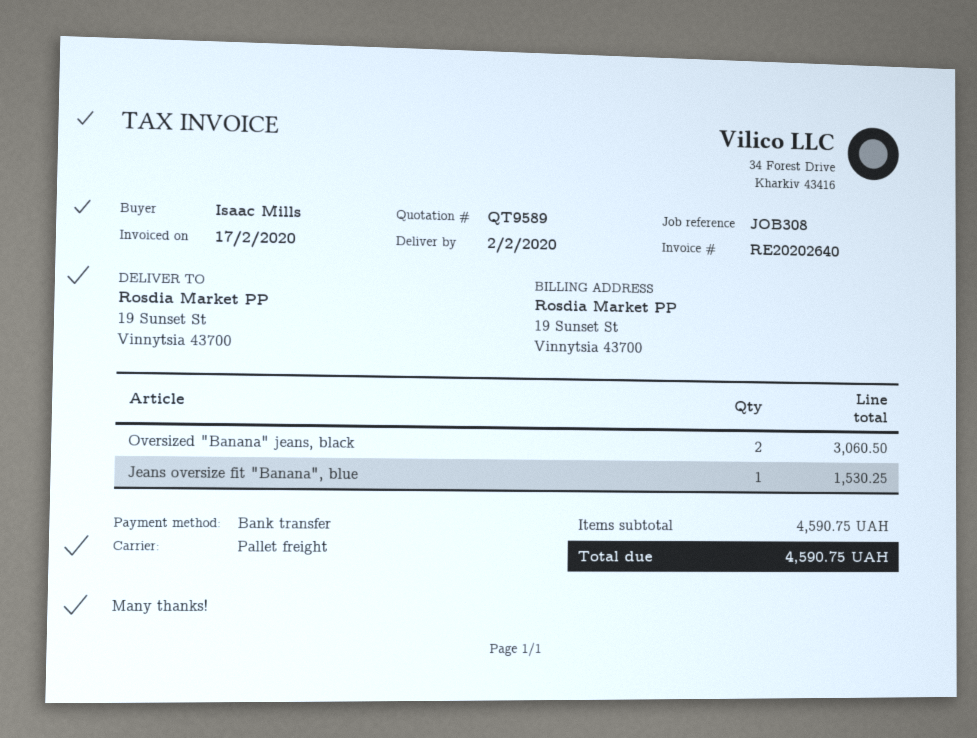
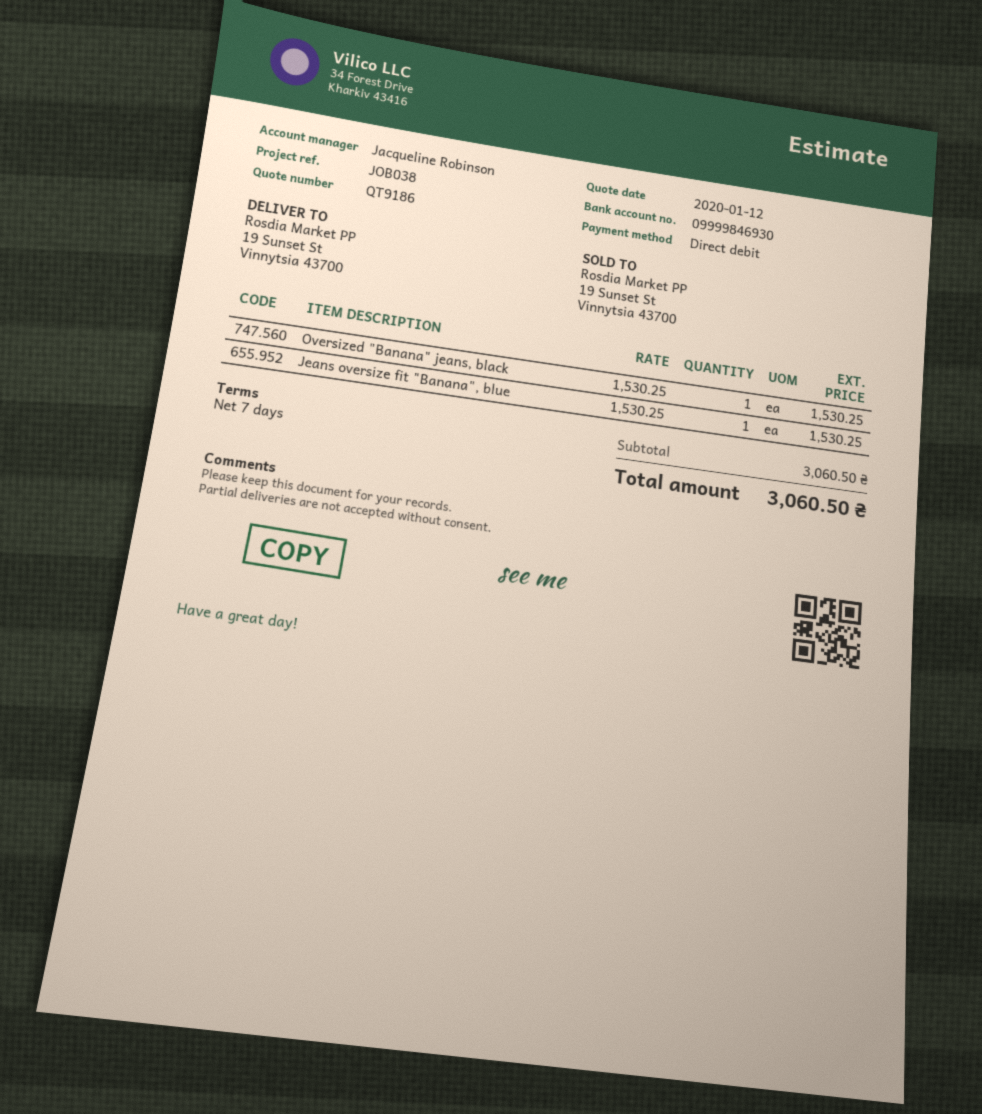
quote number: QT9589 -> QT9186
reference: JOB308 -> JOB038
payment method: bank transfer -> direct debit
Oversized "Banana" jeans, black: 2 for 3060.50 -> 1 for 1530.25
subtotal: 4590.75 -> 3060.50
total: 4590.75 -> 3060.50

